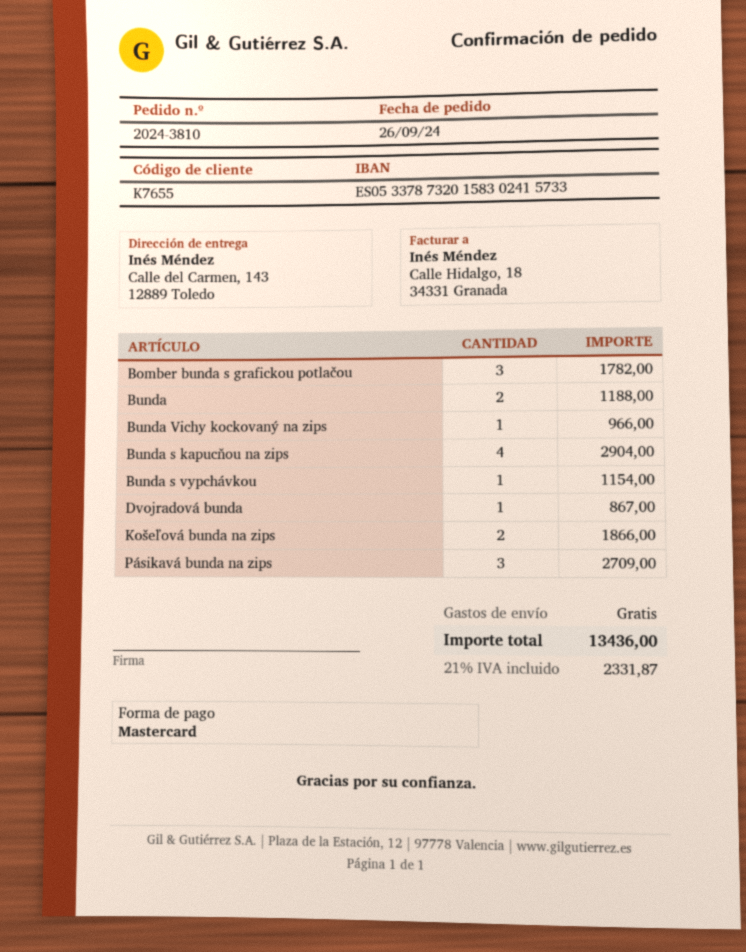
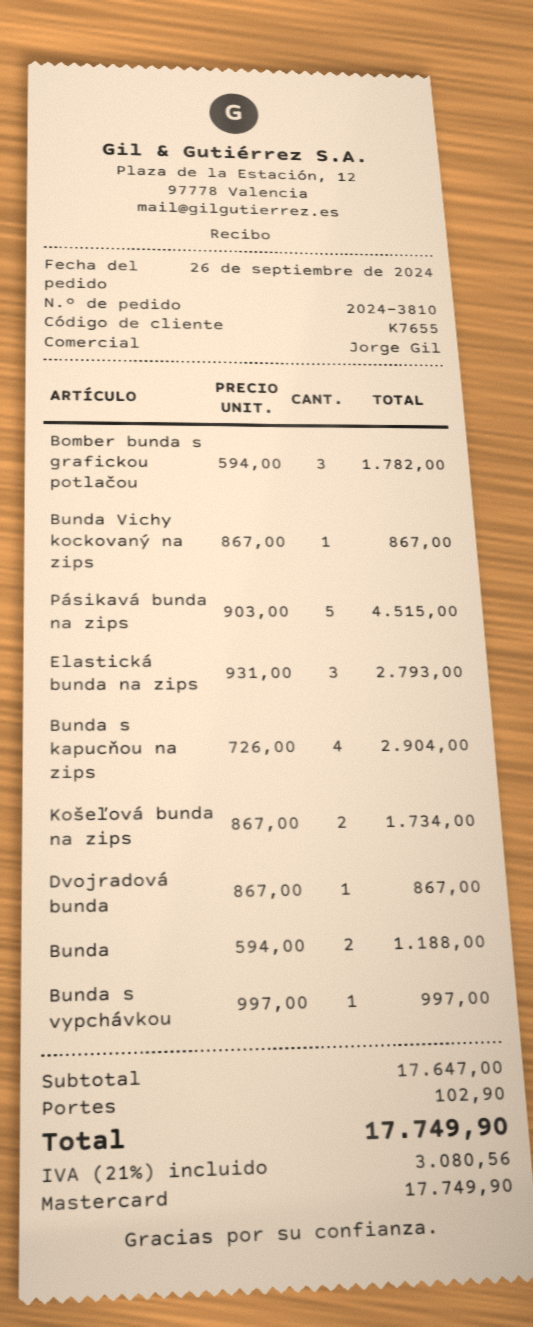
Bunda Vichy kockovaný na zips: 1 for 966.00 -> 1 for 867.00
Bunda s vypchávkou: 1 for 1154.00 -> 1 for 997.00
Košeľová bunda na zips: 2 for 1866.00 -> 2 for 1734.00
Pásikavá bunda na zips: 3 for 2709.00 -> 5 for 4515.00
Elastická bunda na zips: none -> 3 for 2793.00
shipping: 0.00 -> 102.90
tax: 21% = 2331.87 -> 21% = 3080.56
total: 13436.00 -> 17749.90

